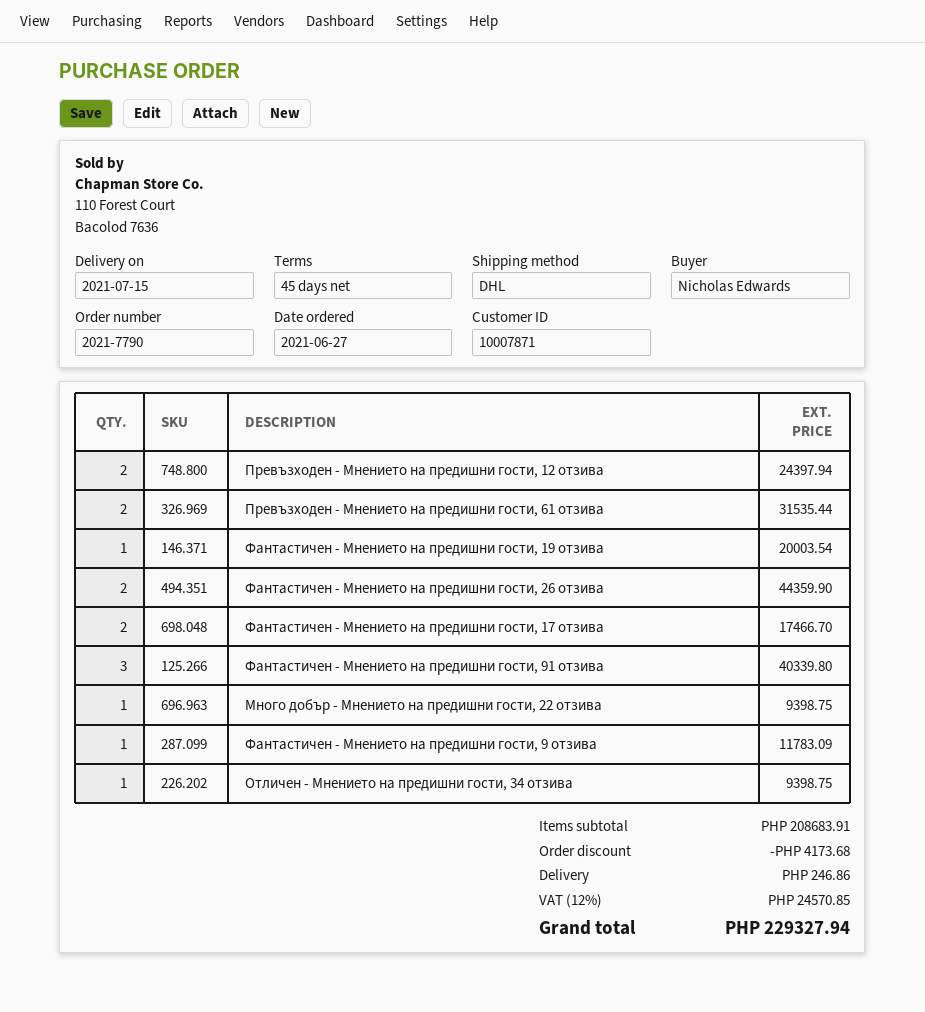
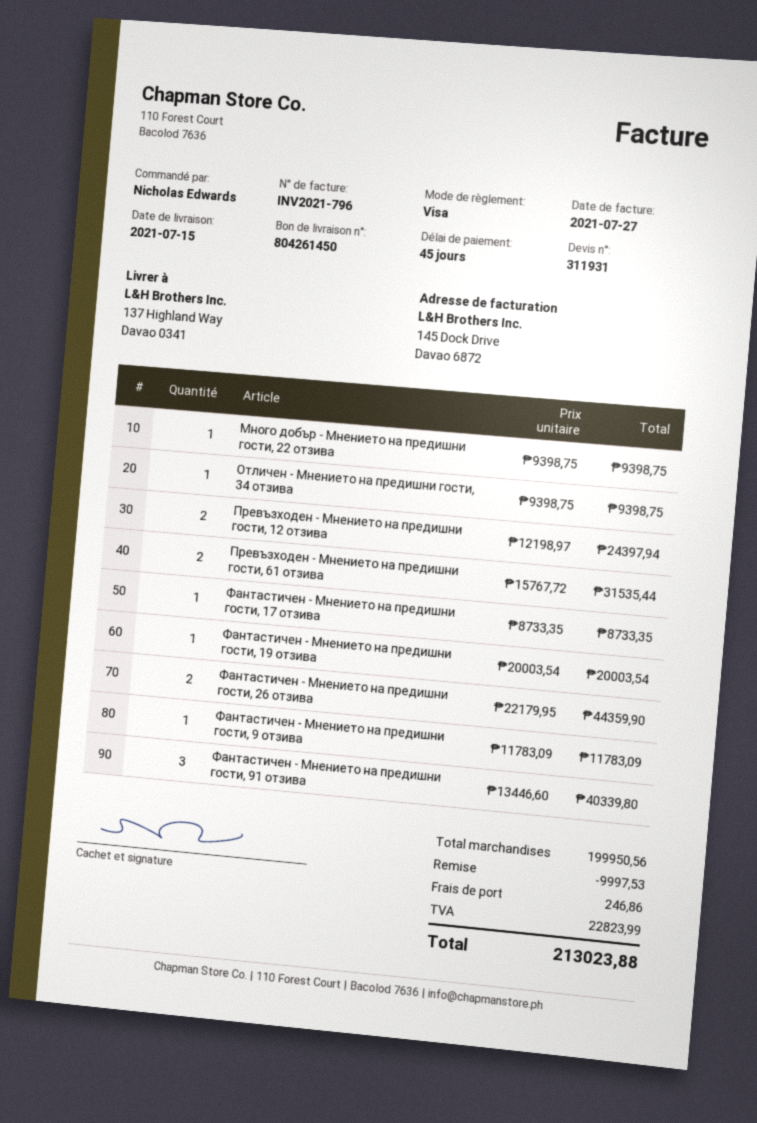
Фантастичен - Мнението на предишни гости, 17 отзива: 2 for 17466.70 -> 1 for 8733.35
subtotal: 208683.91 -> 199950.56
discount: 4173.68 -> 9997.53
tax: 24570.85 -> 22823.99
total: 229327.94 -> 213023.88

